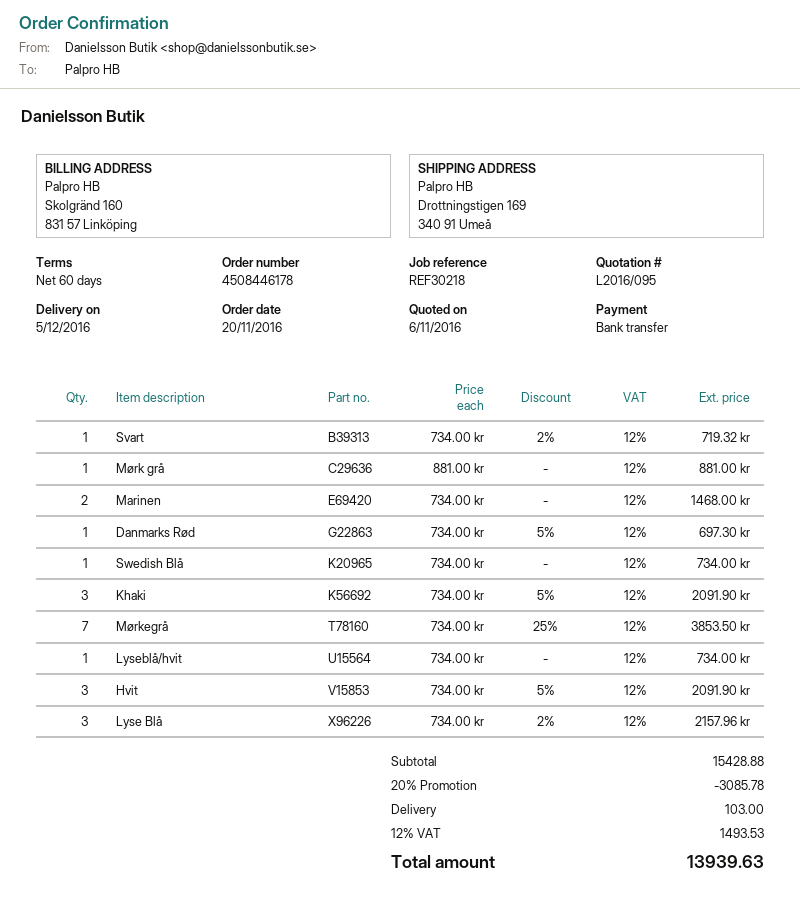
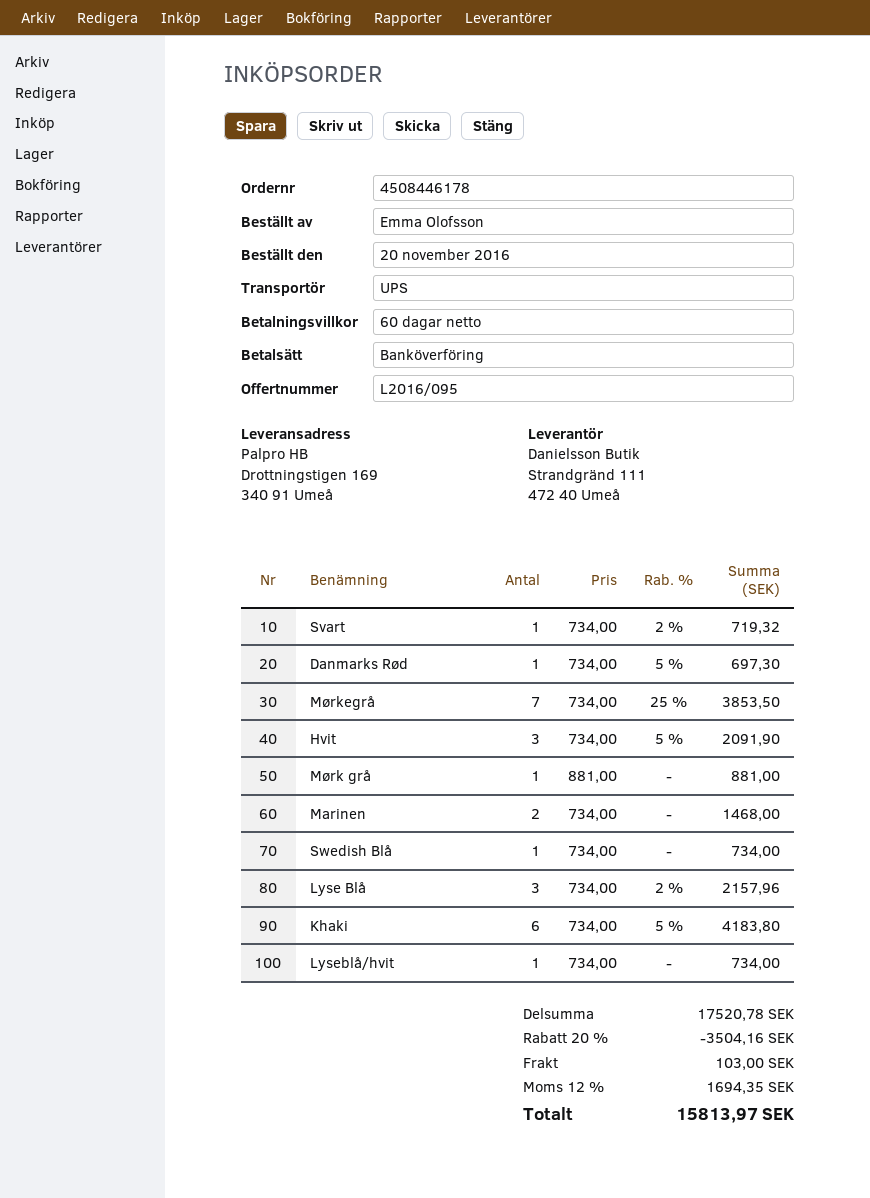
Khaki: 3 x 734.00 - 5% = 2091.90 -> 6 x 734.00 - 5% = 4183.80
subtotal: 15428.88 -> 17520.78
discount: 20% = 3085.78 -> 20% = 3504.16
tax: 12% = 1493.53 -> 12% = 1694.35
total: 13939.63 -> 15813.97

